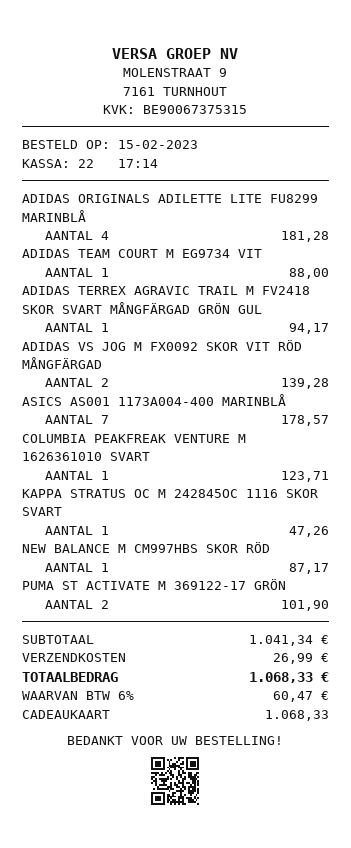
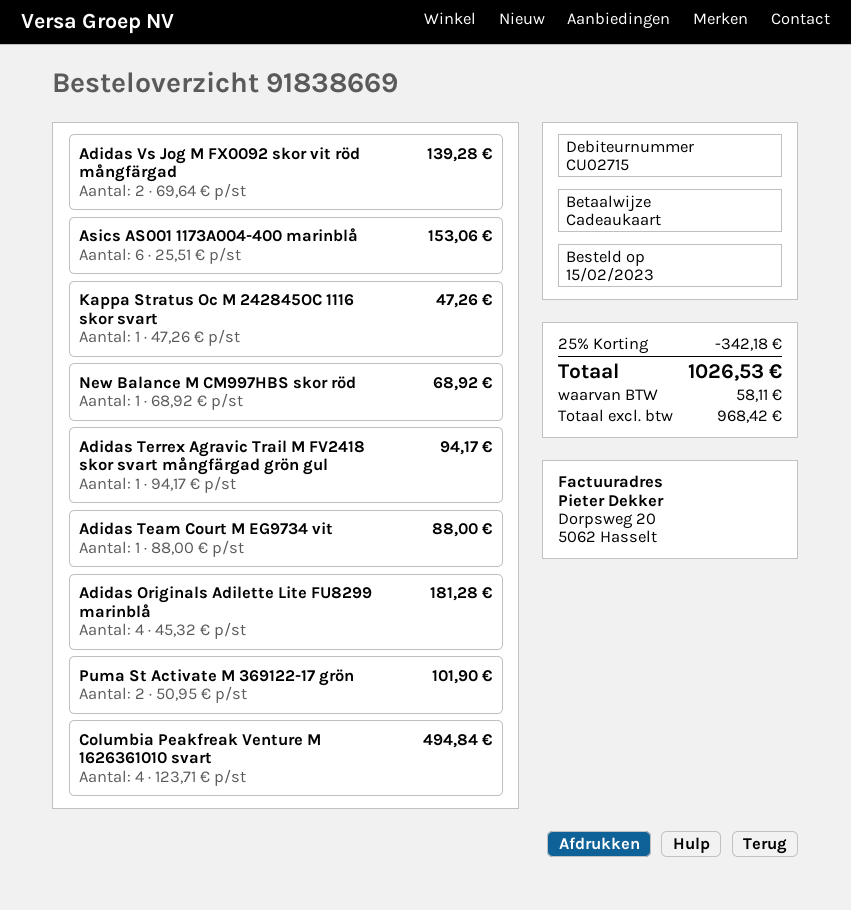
ASICS AS001 1173A004-400 MARINBLÅ: 7 for 178.57 -> 6 for 153.06
COLUMBIA PEAKFREAK VENTURE M 1626361010 SVART: 1 for 123.71 -> 4 for 494.84
NEW BALANCE M CM997HBS SKOR RÖD: 1 for 87.17 -> 1 for 68.92
discount: none -> 25% = 342.18
shipping: 26.99 -> none
tax: 60.47 -> 58.11
total: 1068.33 -> 1026.53

